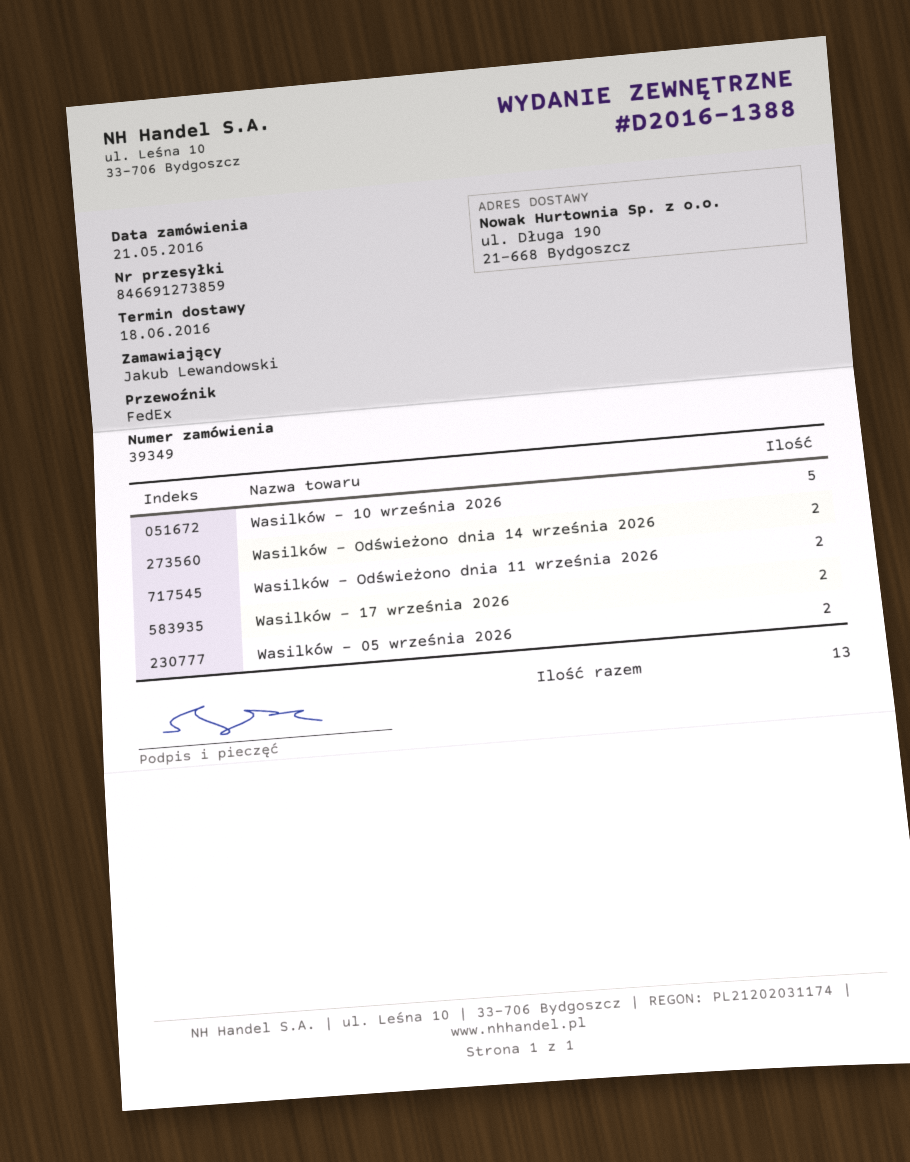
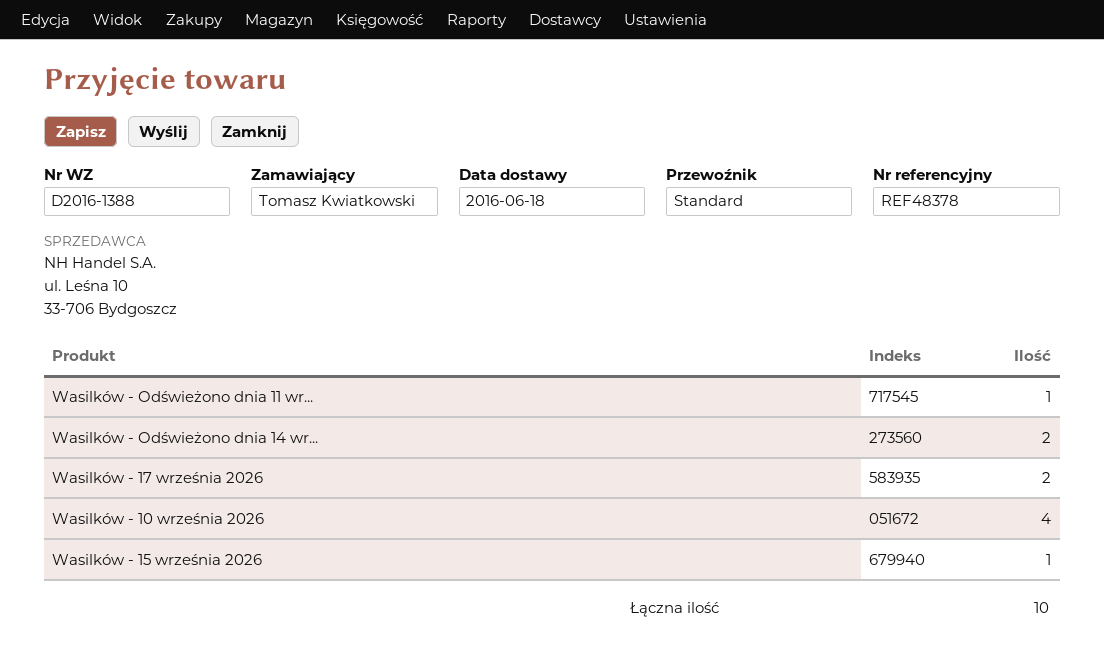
ordered by: Jakub Lewandowski -> Tomasz Kwiatkowski
shipping method: FedEx -> standard
Wasilków - 10 września 2026: 5 -> 4
Wasilków - Odświeżono dnia 11 września 2026: 2 -> 1
Wasilków - 05 września 2026: 2 -> none
Wasilków - 15 września 2026: none -> 1
total quantity: 13 -> 10

